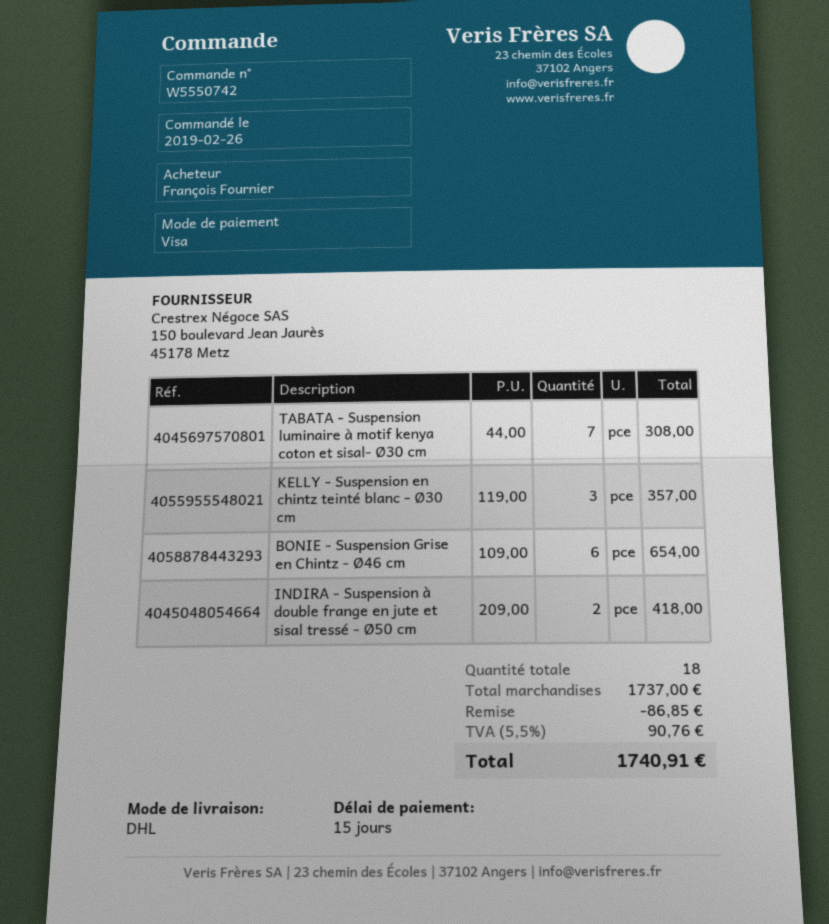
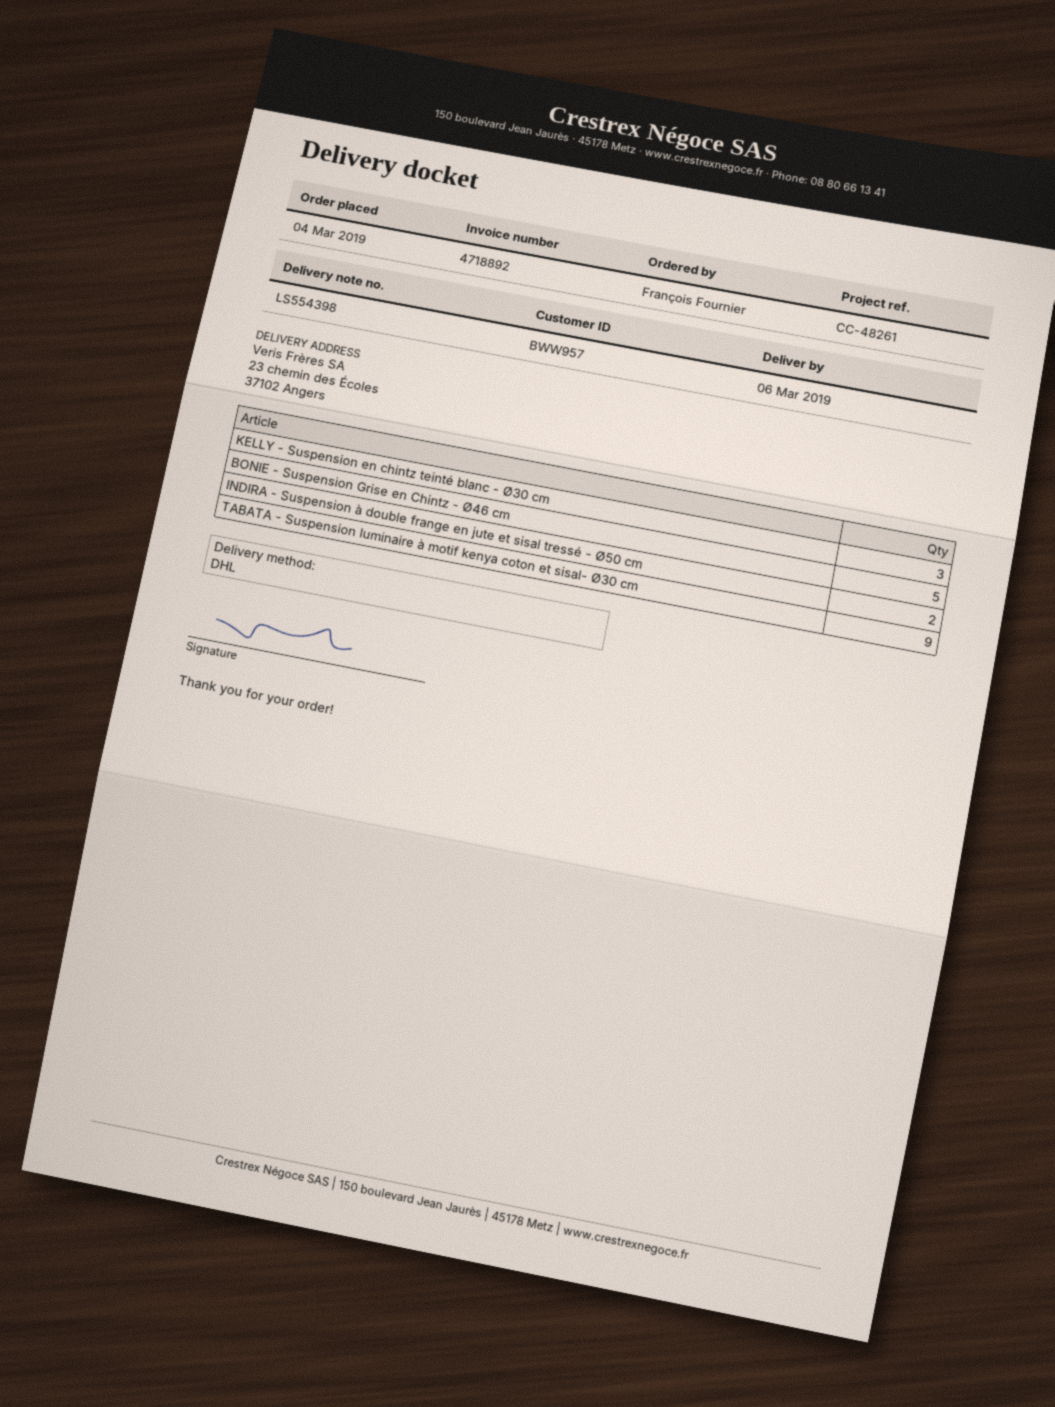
order date: 2019-02-26 -> 2019-03-04
TABATA - Suspension luminaire à motif kenya coton et sisal- Ø30 cm: 7 -> 9
BONIE - Suspension Grise en Chintz - Ø46 cm: 6 -> 5

